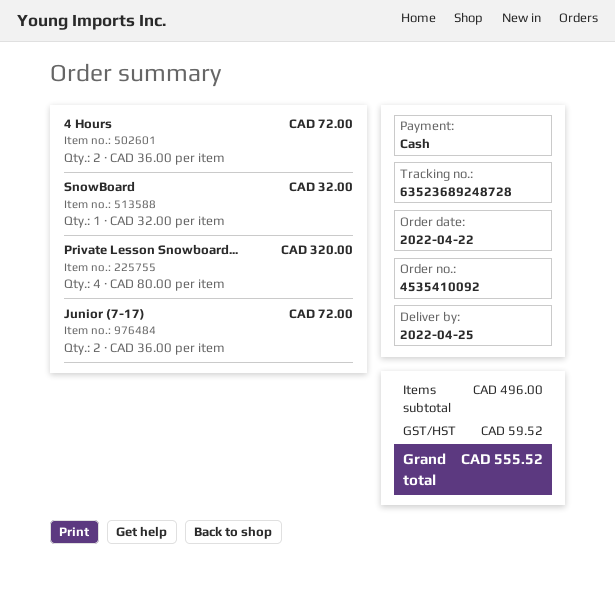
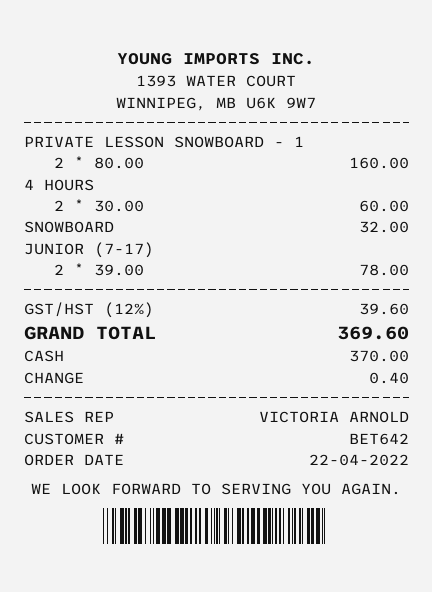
4 Hours: 2 x 36.00 = 72.00 -> 2 x 30.00 = 60.00
Private Lesson Snowboard...: 4 x 80.00 = 320.00 -> 2 x 80.00 = 160.00
Junior (7-17): 2 x 36.00 = 72.00 -> 2 x 39.00 = 78.00
tax: 59.52 -> 39.60
total: 555.52 -> 369.60

